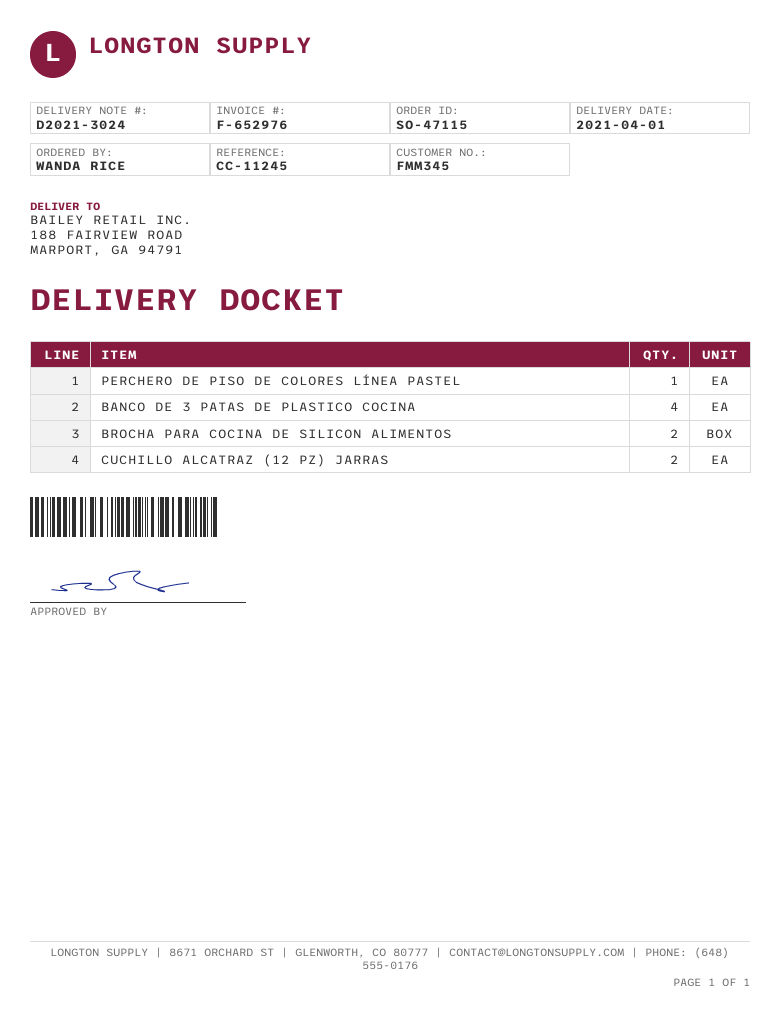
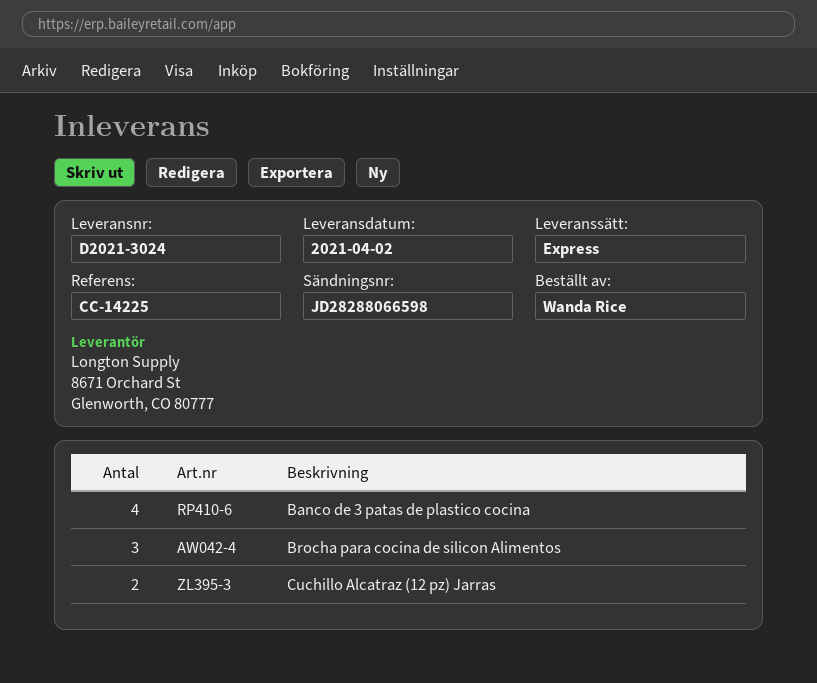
delivery date: 2021-04-01 -> 2021-04-02
reference: CC-11245 -> CC-14225
PERCHERO DE PISO DE COLORES LÍNEA PASTEL: 1 -> none
BROCHA PARA COCINA DE SILICON ALIMENTOS: 2 -> 3

